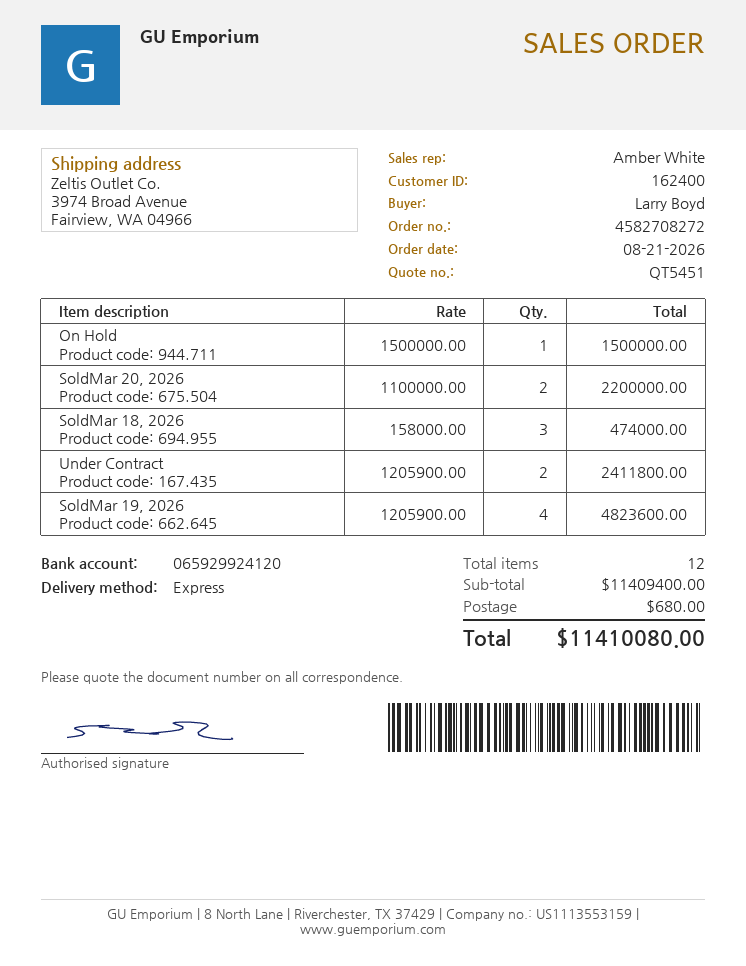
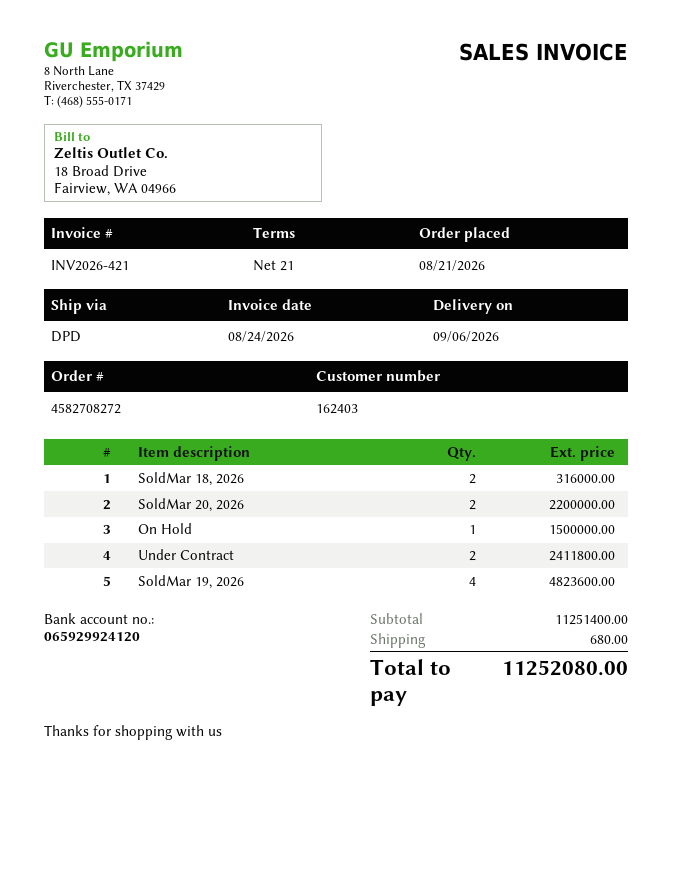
customer number: 162400 -> 162403
shipping method: express -> DPD
SoldMar 18, 2026: 3 for 474000.00 -> 2 for 316000.00
subtotal: 11409400.00 -> 11251400.00
total: 11410080.00 -> 11252080.00

